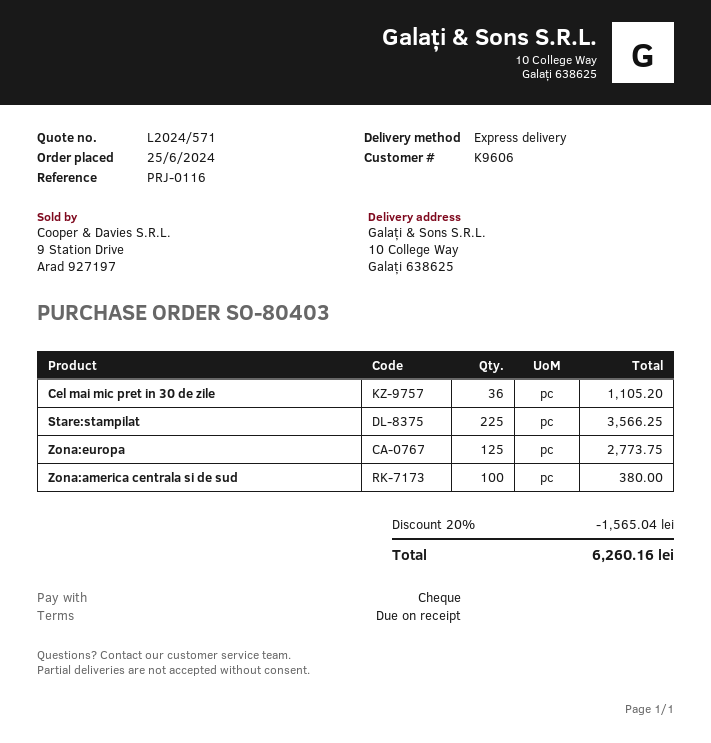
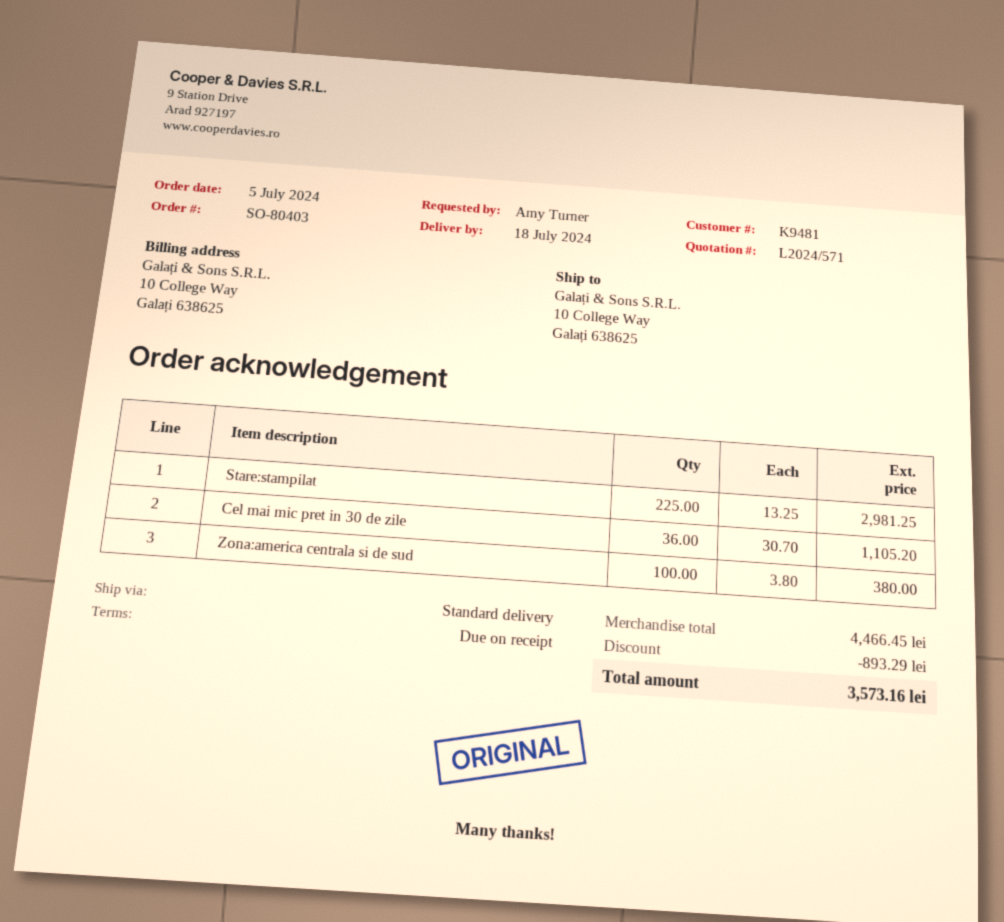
order date: 2024-06-25 -> 2024-07-05
customer number: K9606 -> K9481
shipping method: express -> standard
Stare:stampilat: 225 for 3566.25 -> 225 for 2981.25
Zona:europa: 125 for 2773.75 -> none
discount: 1565.04 -> 893.29
total: 6260.16 -> 3573.16

